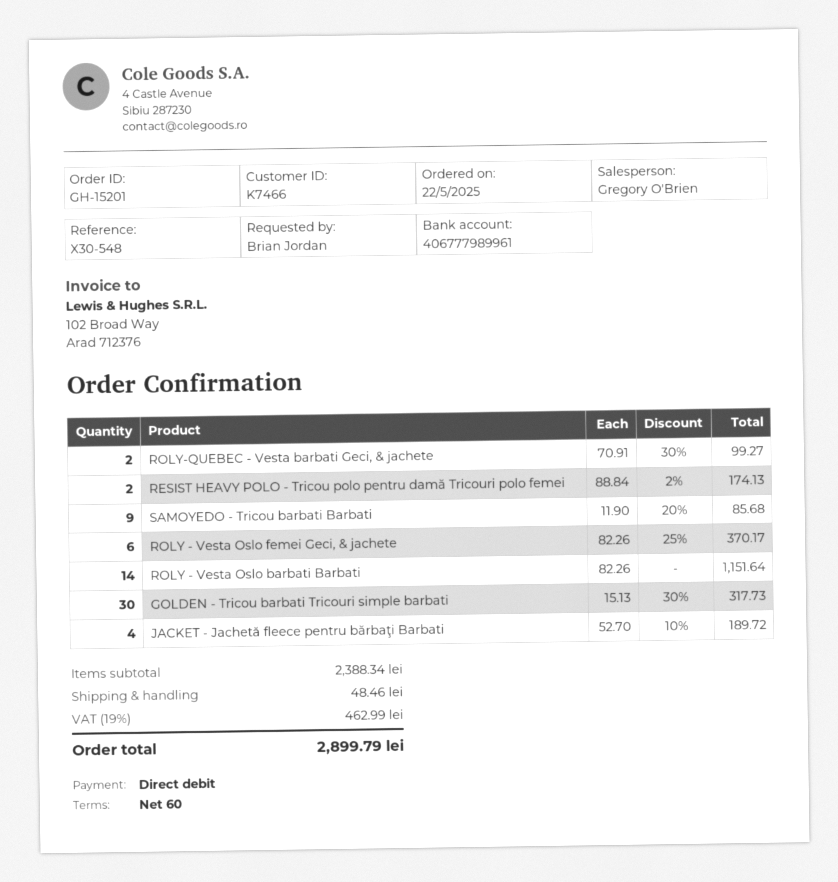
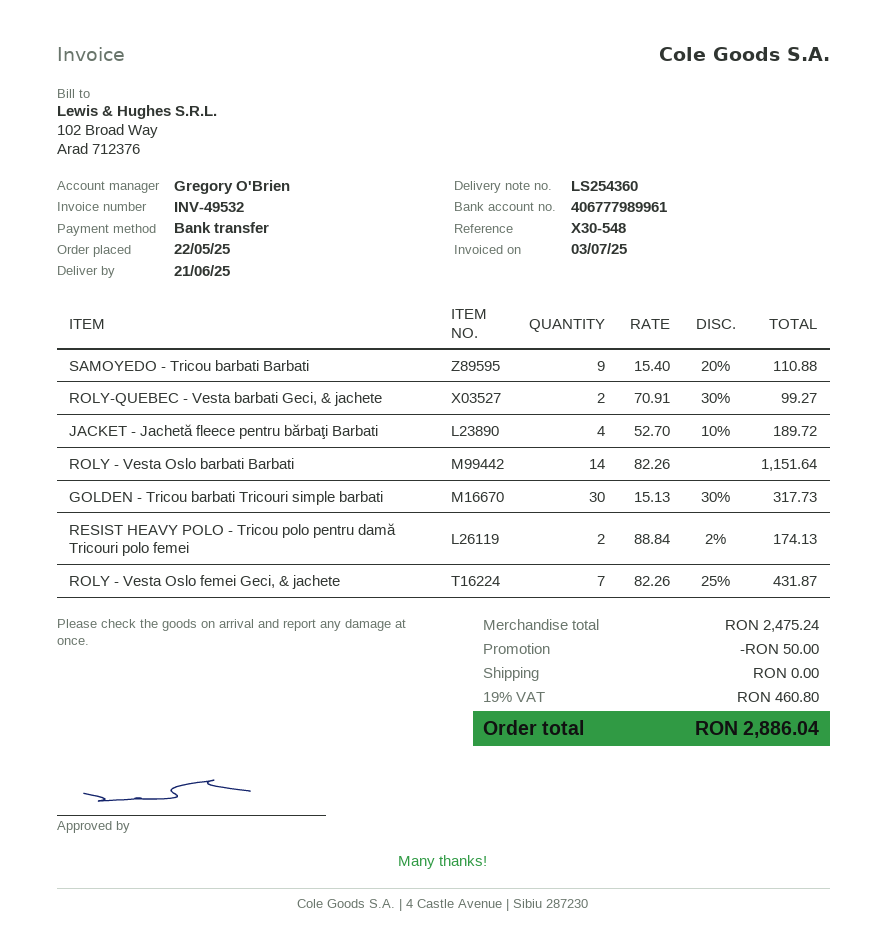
payment method: direct debit -> bank transfer
SAMOYEDO - Tricou barbati Barbati: 9 x 11.90 - 20% = 85.68 -> 9 x 15.40 - 20% = 110.88
ROLY - Vesta Oslo femei Geci, & jachete: 6 x 82.26 - 25% = 370.17 -> 7 x 82.26 - 25% = 431.87
subtotal: 2388.34 -> 2475.24
discount: none -> 50.00
shipping: 48.46 -> 0.00
tax: 19% = 462.99 -> 19% = 460.80
total: 2899.79 -> 2886.04

